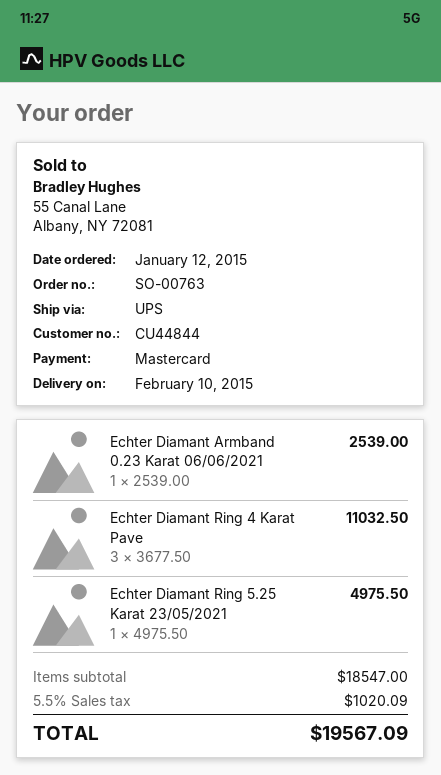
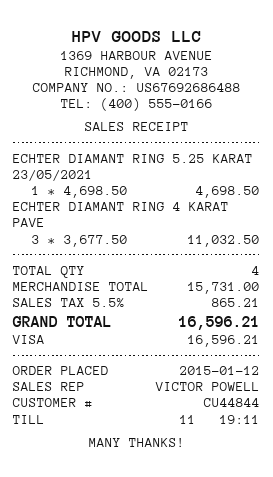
payment method: Mastercard -> Visa
Echter Diamant Armband 0.23 Karat 06/06/2021: 1 x 2539.00 = 2539.00 -> none
Echter Diamant Ring 5.25 Karat 23/05/2021: 1 x 4975.50 = 4975.50 -> 1 x 4698.50 = 4698.50
subtotal: 18547.00 -> 15731.00
tax: 5.5% = 1020.09 -> 5.5% = 865.21
total: 19567.09 -> 16596.21

